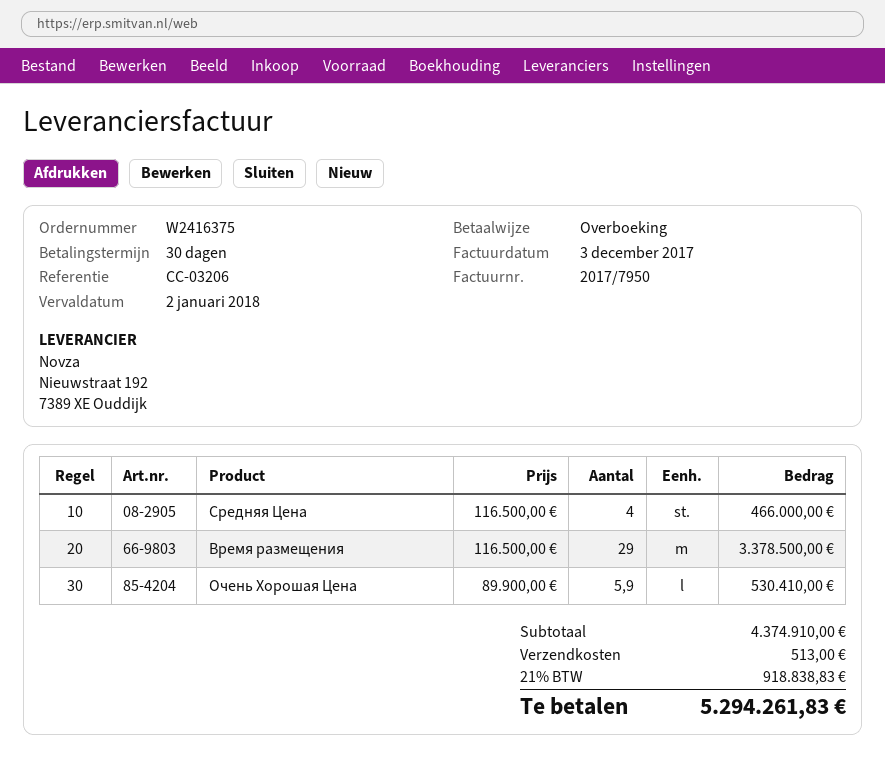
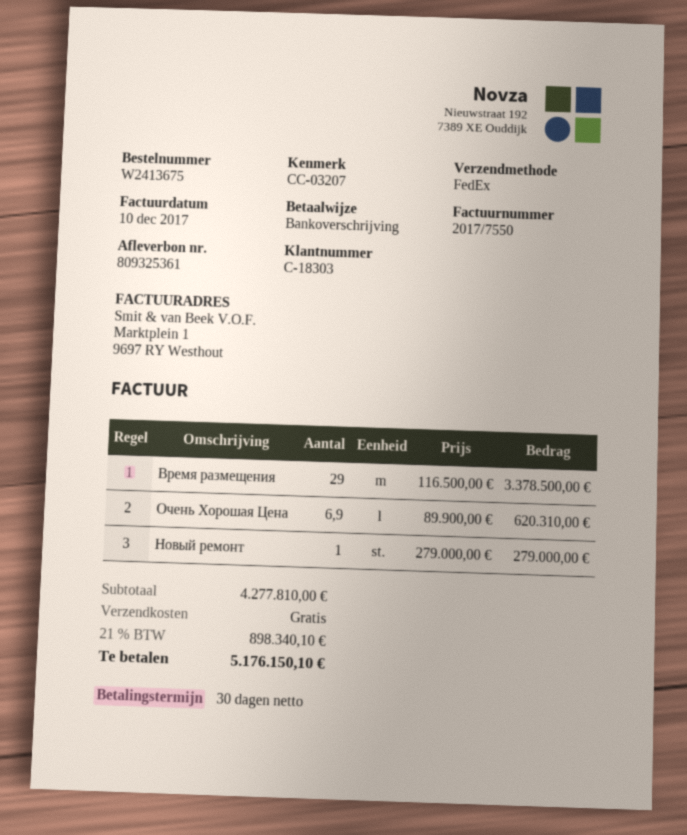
order number: W2416375 -> W2413675
invoice number: 2017/7950 -> 2017/7550
invoice date: 2017-12-03 -> 2017-12-10
reference: CC-03206 -> CC-03207
Средняя Цена: 4 x 116500.00 = 466000.00 -> none
Очень Хорошая Цена: 5.9 x 89900.00 = 530410.00 -> 6.9 x 89900.00 = 620310.00
Новый ремонт: none -> 1 x 279000.00 = 279000.00
subtotal: 4374910.00 -> 4277810.00
shipping: 513.00 -> 0.00
tax: 21% = 918838.83 -> 21% = 898340.10
total: 5294261.83 -> 5176150.10

